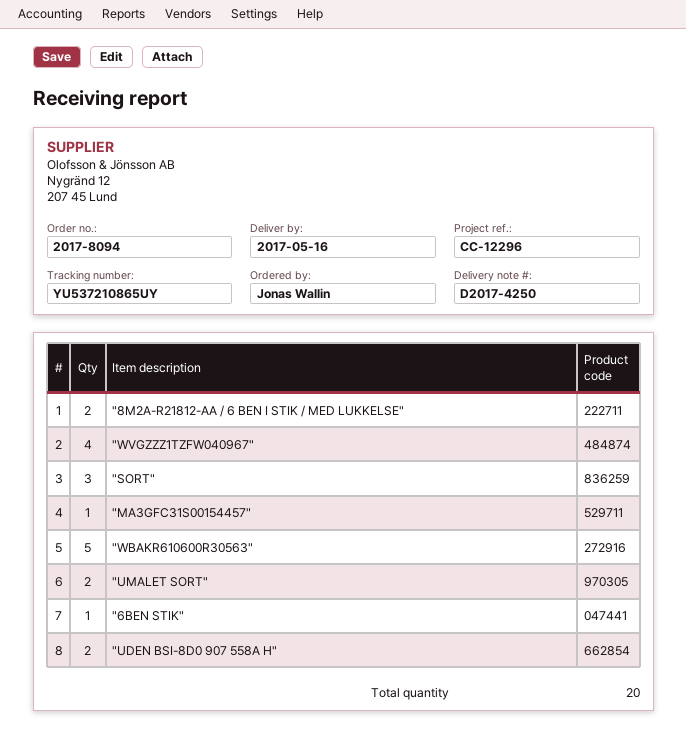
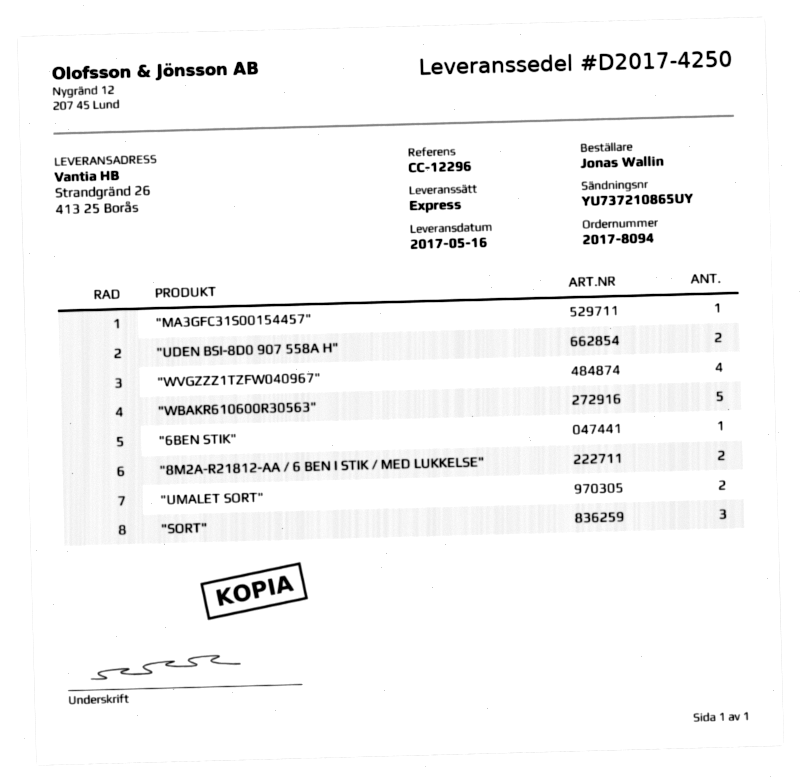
tracking number: YU537210865UY -> YU737210865UY

